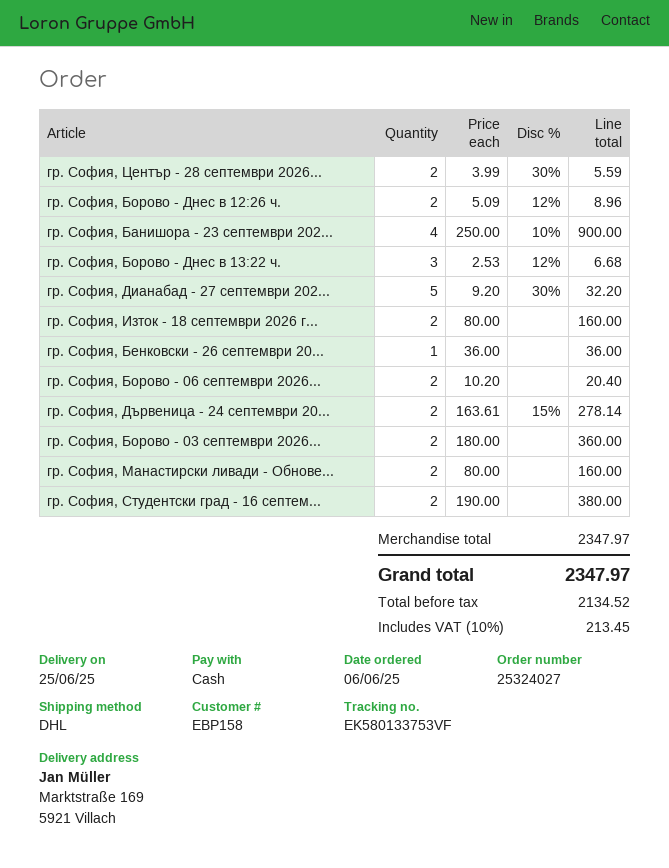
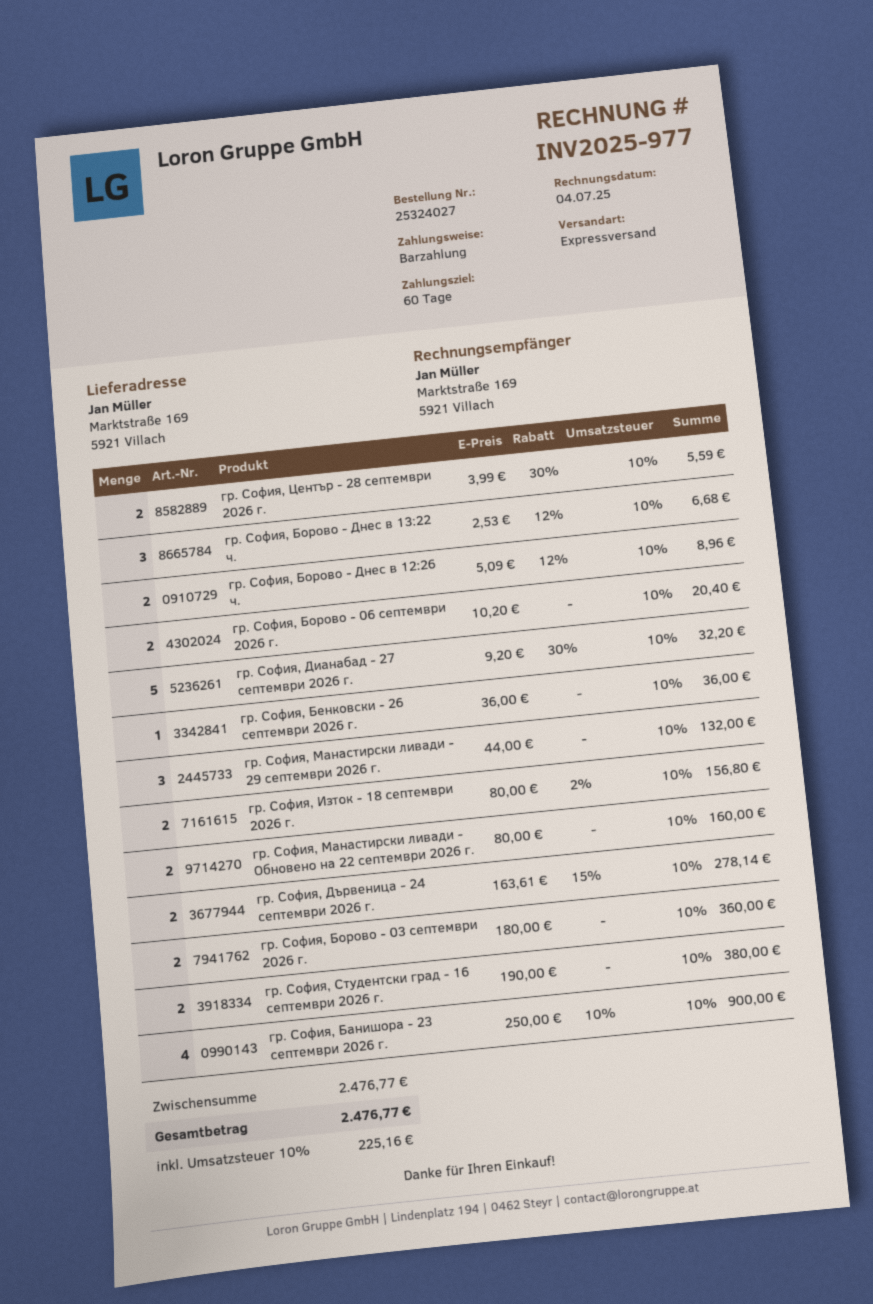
shipping method: DHL -> express
гр. София, Изток - 18 септември 2026 г...: 2 x 80.00 = 160.00 -> 2 x 80.00 - 2% = 156.80
гр. София, Манастирски ливади - 29 септември 2026 г.: none -> 3 x 44.00 = 132.00
subtotal: 2347.97 -> 2476.77
tax: 10% = 213.45 -> 10% = 225.16
total: 2347.97 -> 2476.77

